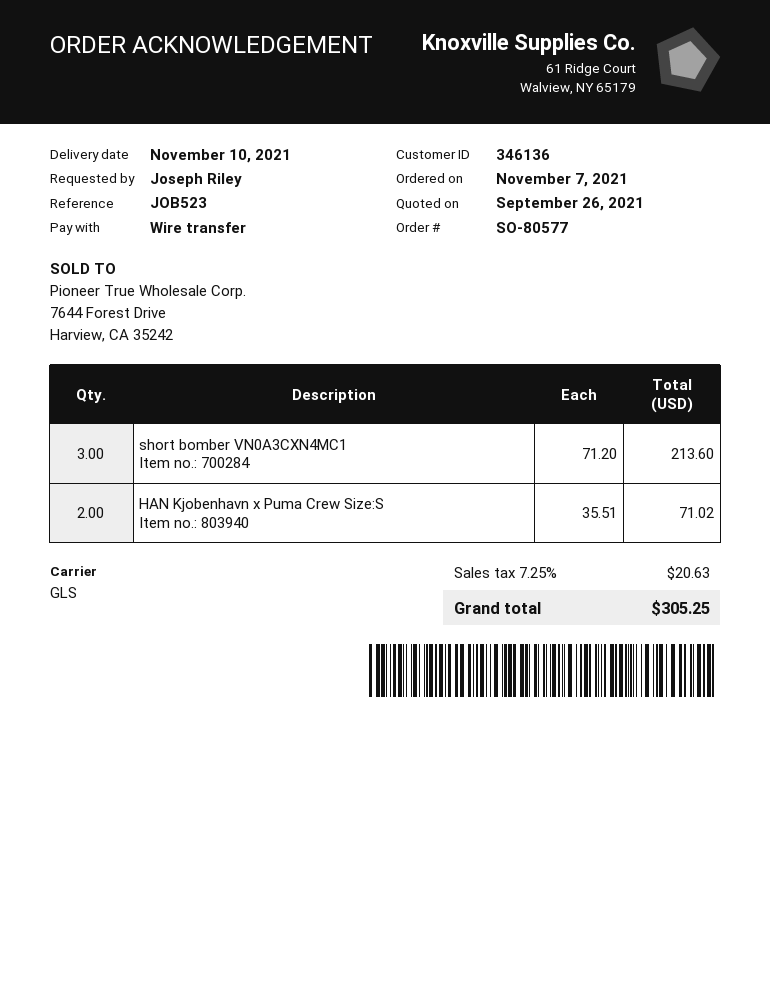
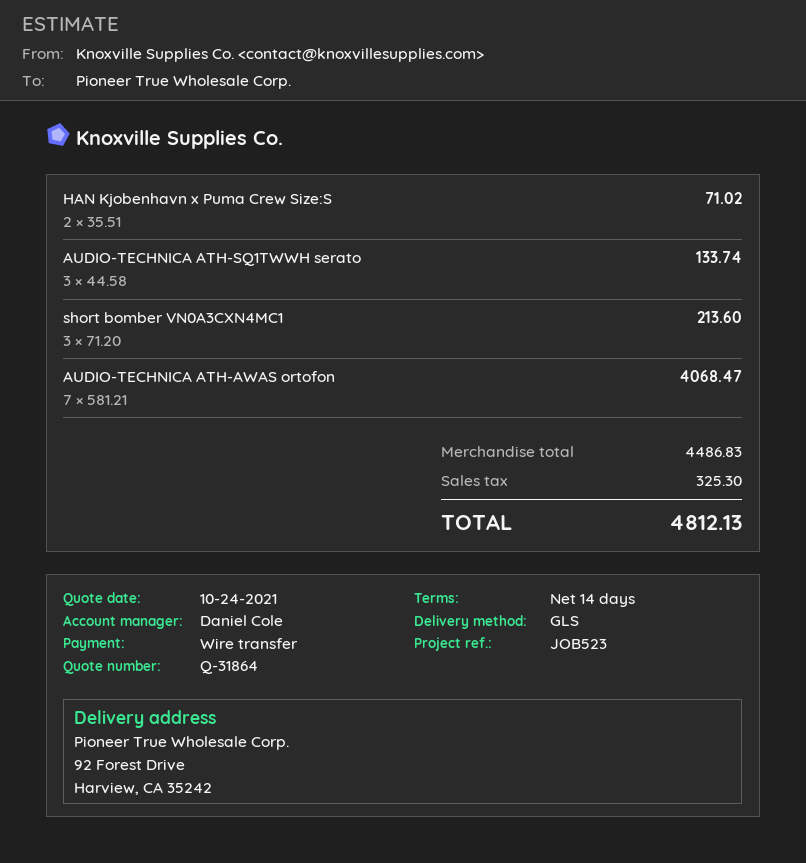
quote date: 2021-09-26 -> 2021-10-24
AUDIO-TECHNICA ATH-SQ1TWWH serato: none -> 3 x 44.58 = 133.74
AUDIO-TECHNICA ATH-AWAS ortofon: none -> 7 x 581.21 = 4068.47
tax: 20.63 -> 325.30
total: 305.25 -> 4812.13

